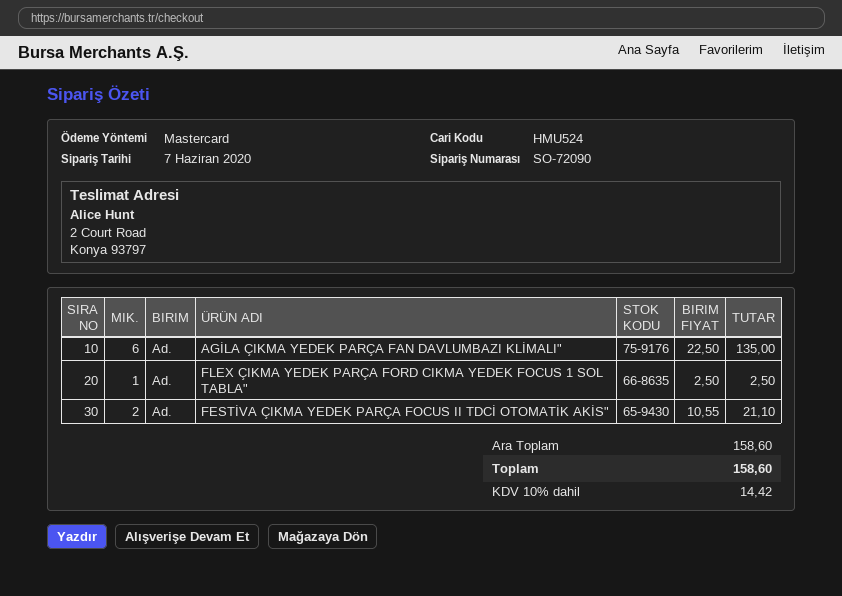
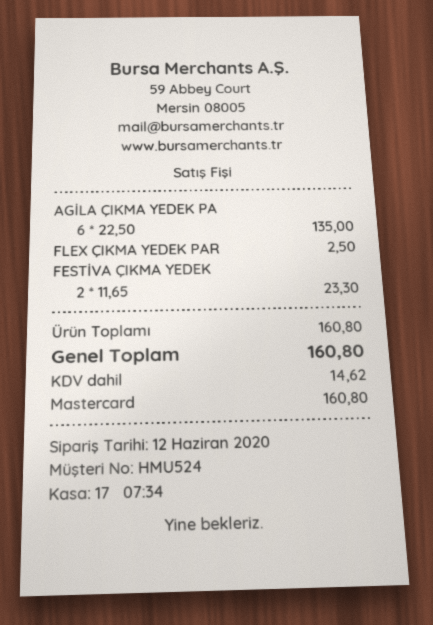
order date: 2020-06-07 -> 2020-06-12
FESTİVA ÇIKMA YEDEK PARÇA FOCUS II TDCİ OTOMATİK AKİS": 2 x 10.55 = 21.10 -> 2 x 11.65 = 23.30
subtotal: 158.60 -> 160.80
tax: 14.42 -> 14.62
total: 158.60 -> 160.80

